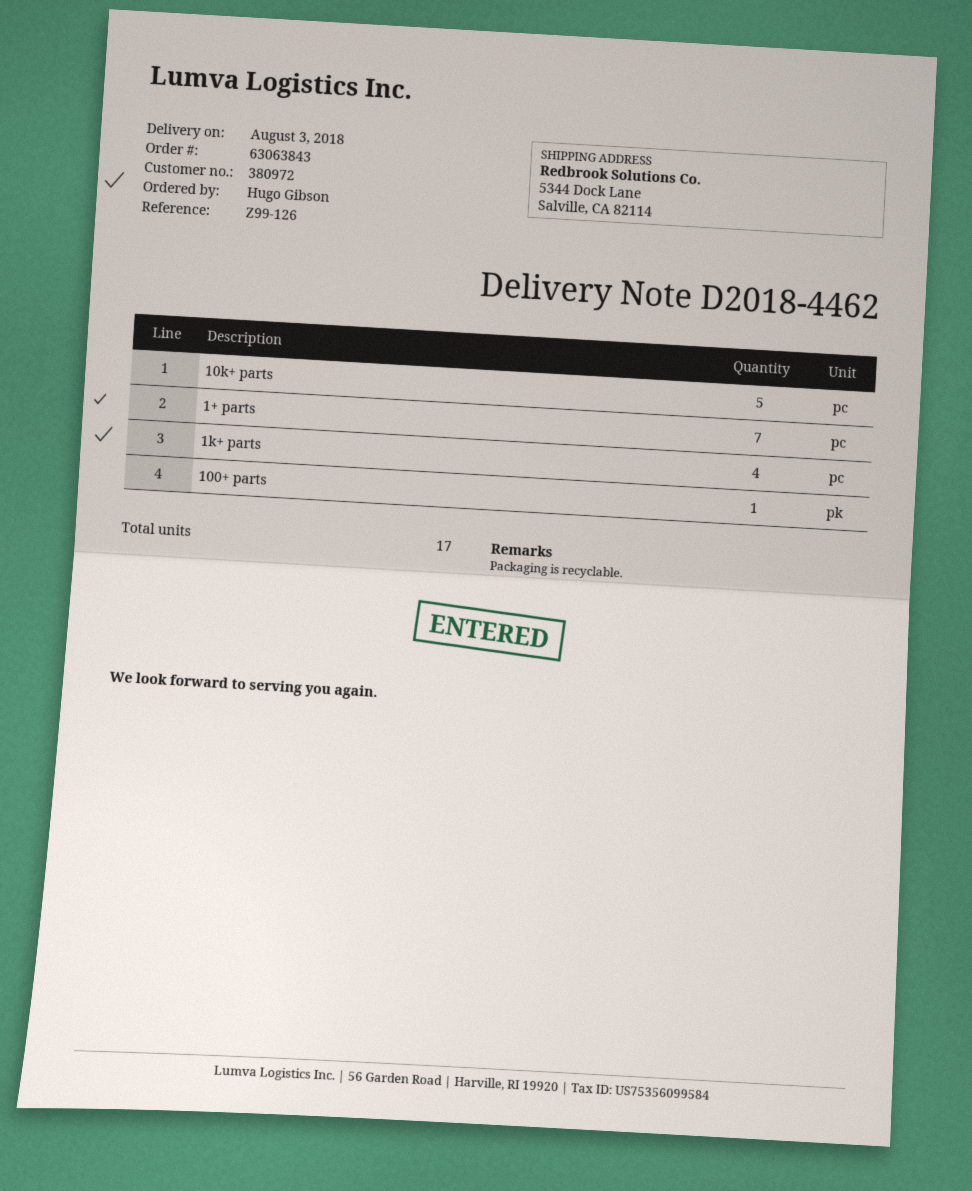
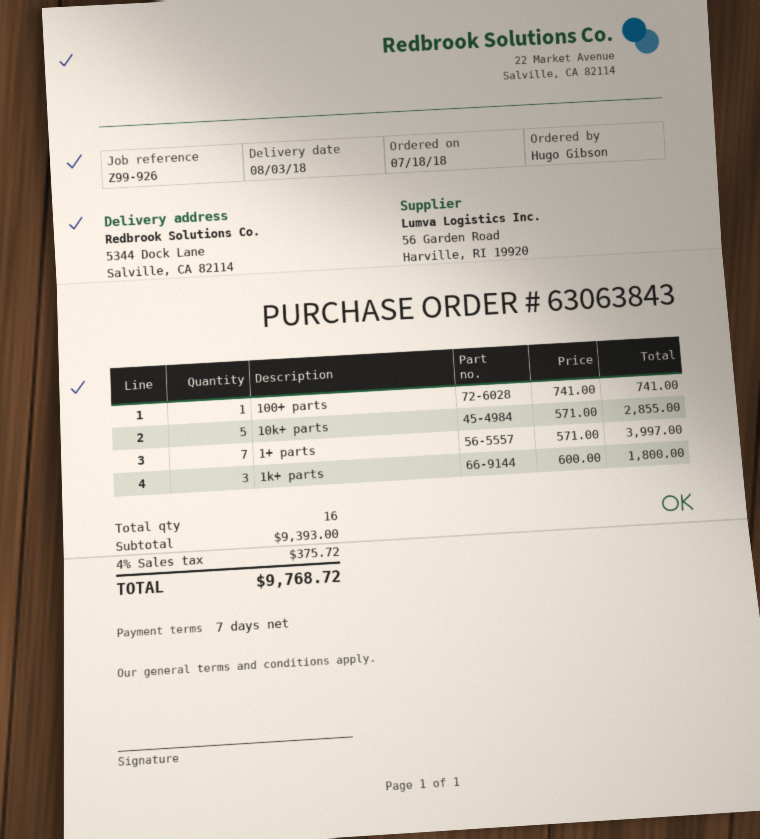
reference: Z99-126 -> Z99-926
1k+ parts: 4 -> 3
total quantity: 17 -> 16

